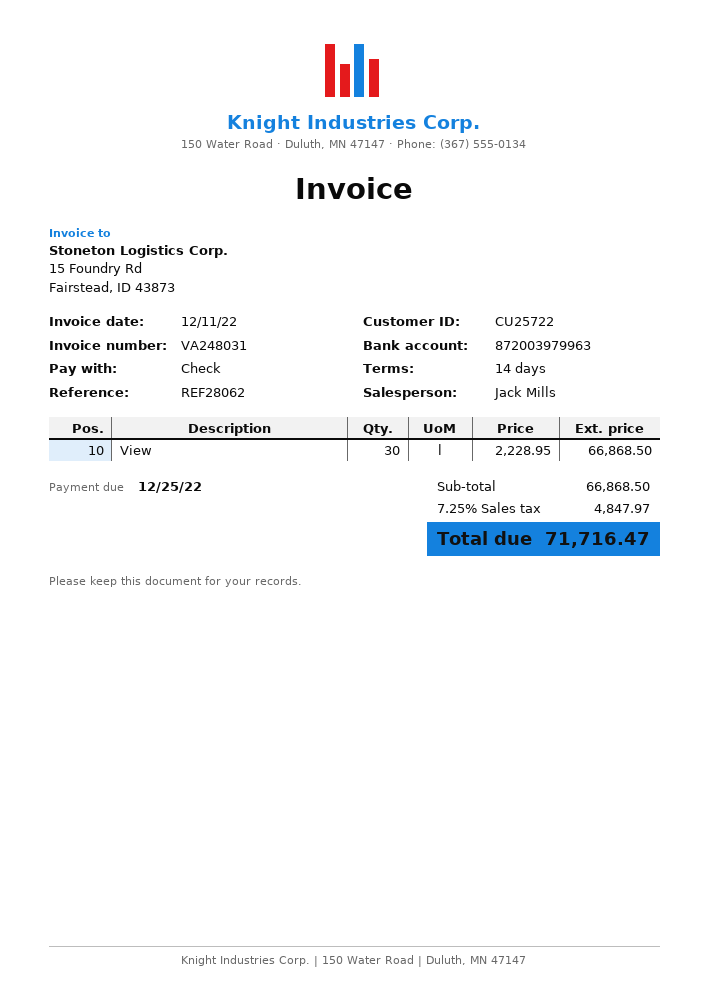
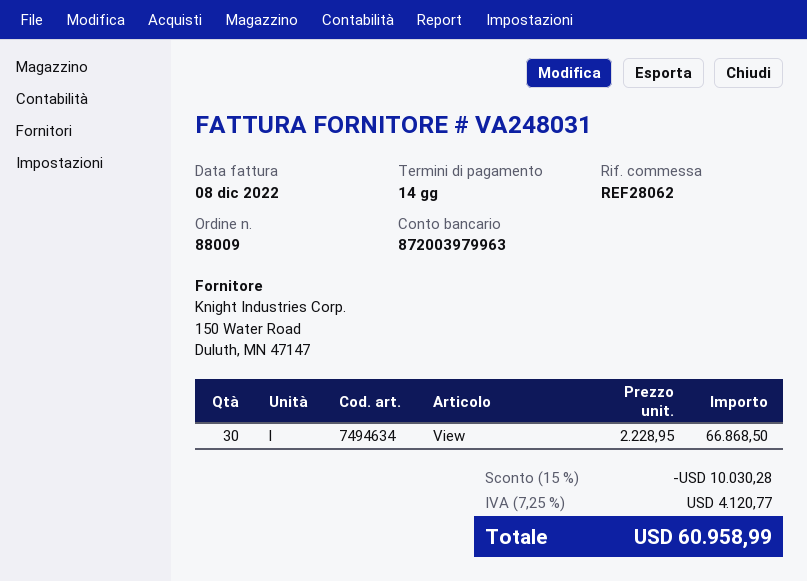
invoice date: 2022-12-11 -> 2022-12-08
discount: none -> 15% = 10030.28
tax: 7.25% = 4847.97 -> 7.25% = 4120.77
total: 71716.47 -> 60958.99

